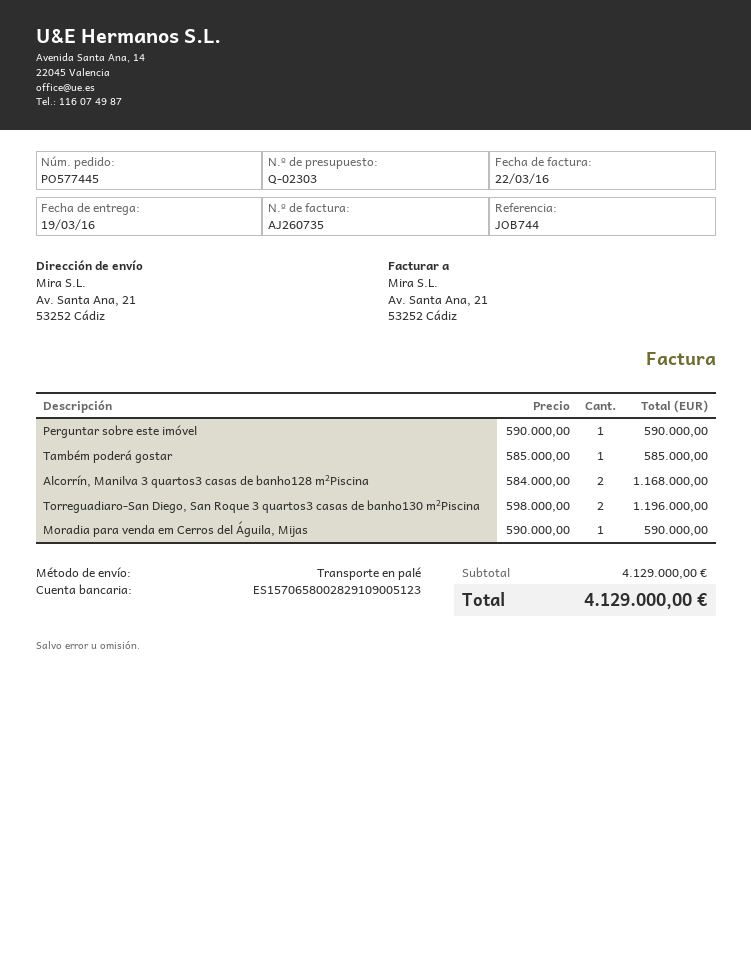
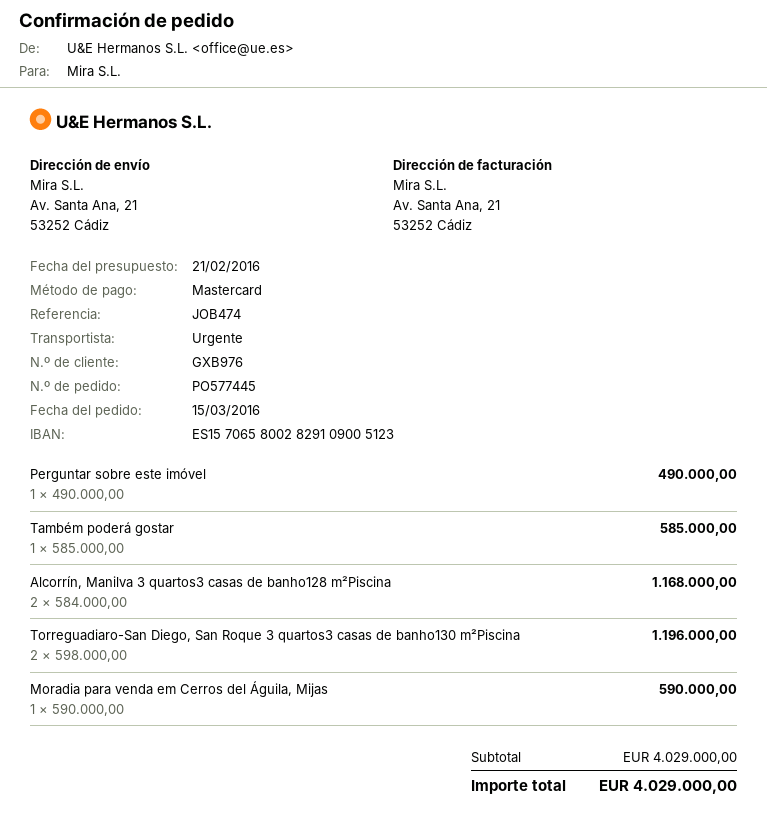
reference: JOB744 -> JOB474
shipping method: pallet freight -> express
Perguntar sobre este imóvel: 1 x 590000.00 = 590000.00 -> 1 x 490000.00 = 490000.00
subtotal: 4129000.00 -> 4029000.00
total: 4129000.00 -> 4029000.00

